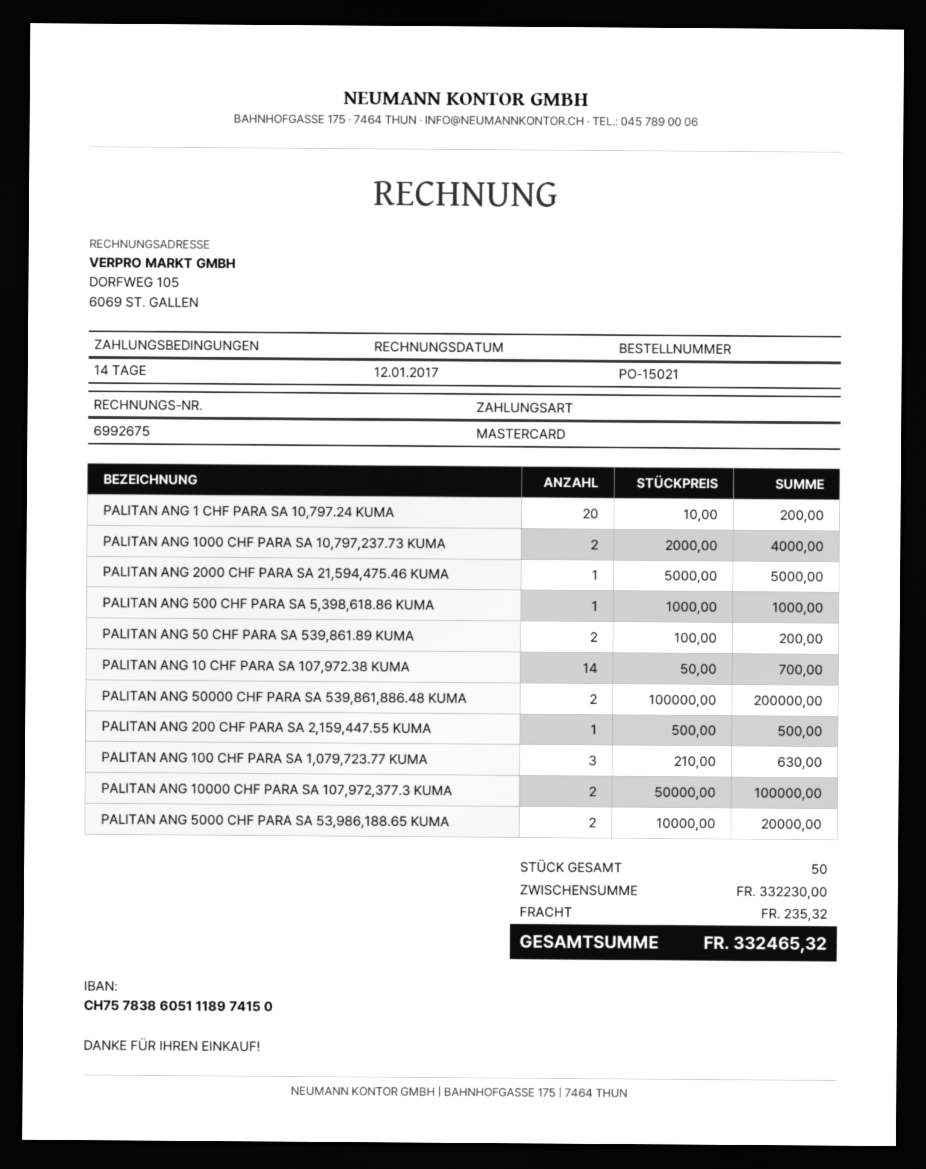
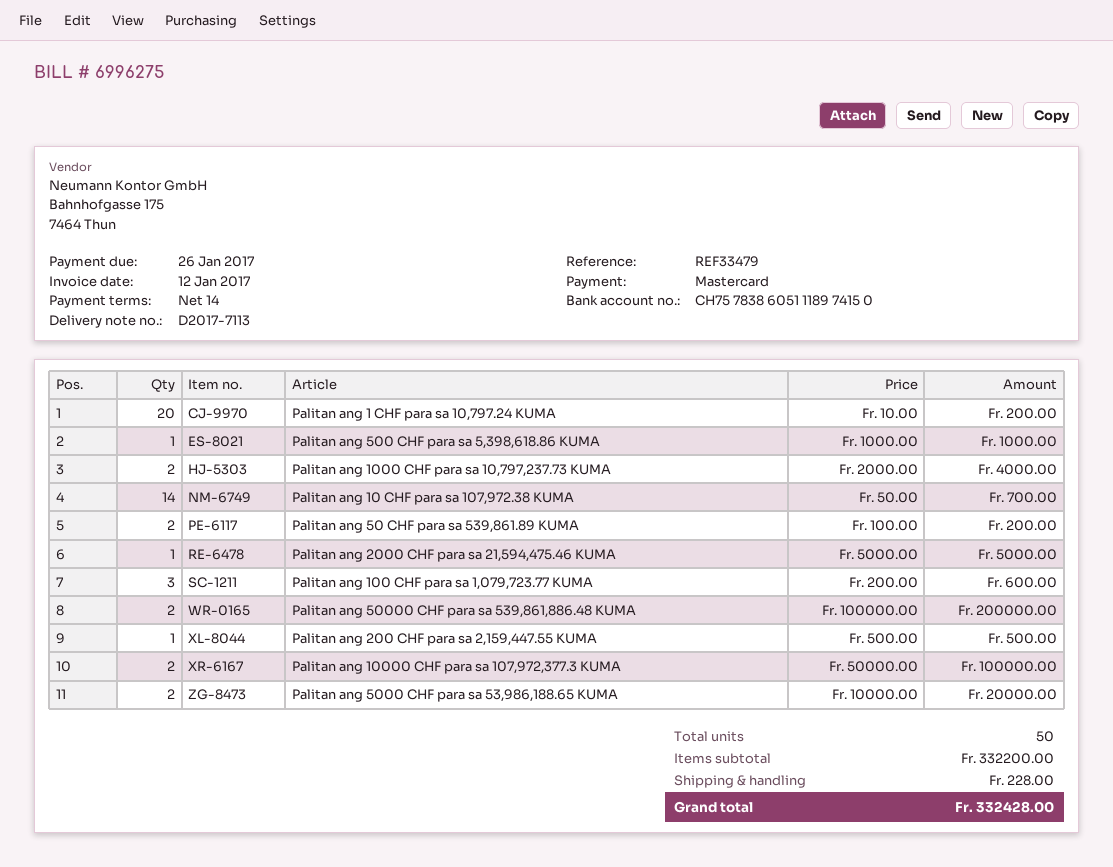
invoice number: 6992675 -> 6996275
PALITAN ANG 100 CHF PARA SA 1,079,723.77 KUMA: 3 x 210.00 = 630.00 -> 3 x 200.00 = 600.00
subtotal: 332230.00 -> 332200.00
shipping: 235.32 -> 228.00
total: 332465.32 -> 332428.00

